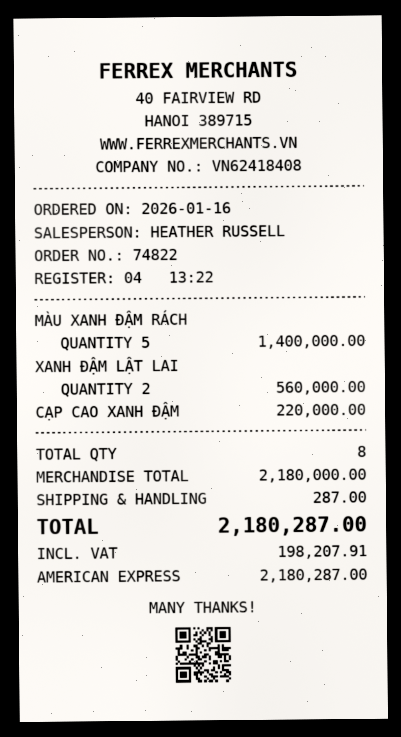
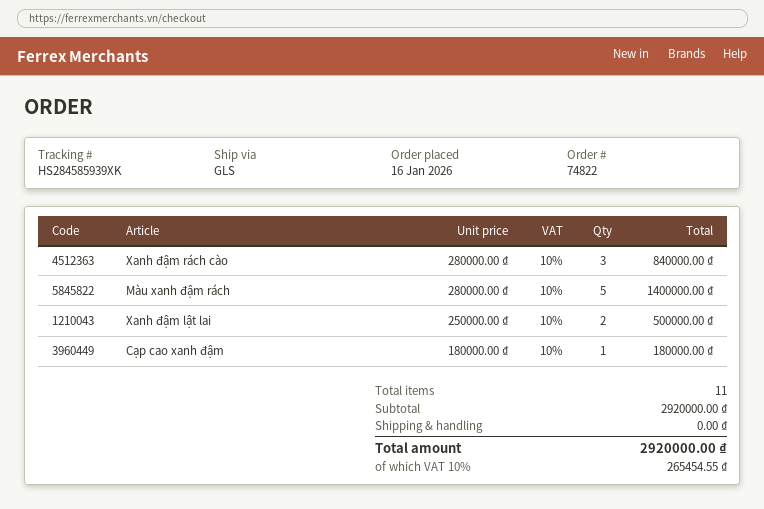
XANH ĐẬM LẬT LAI: 2 for 560000.00 -> 2 for 500000.00
CẠP CAO XANH ĐẬM: 1 for 220000.00 -> 1 for 180000.00
Xanh đậm rách cào: none -> 3 for 840000.00
total quantity: 8 -> 11
subtotal: 2180000.00 -> 2920000.00
shipping: 287.00 -> 0.00
tax: 198207.91 -> 265454.55
total: 2180287.00 -> 2920000.00

